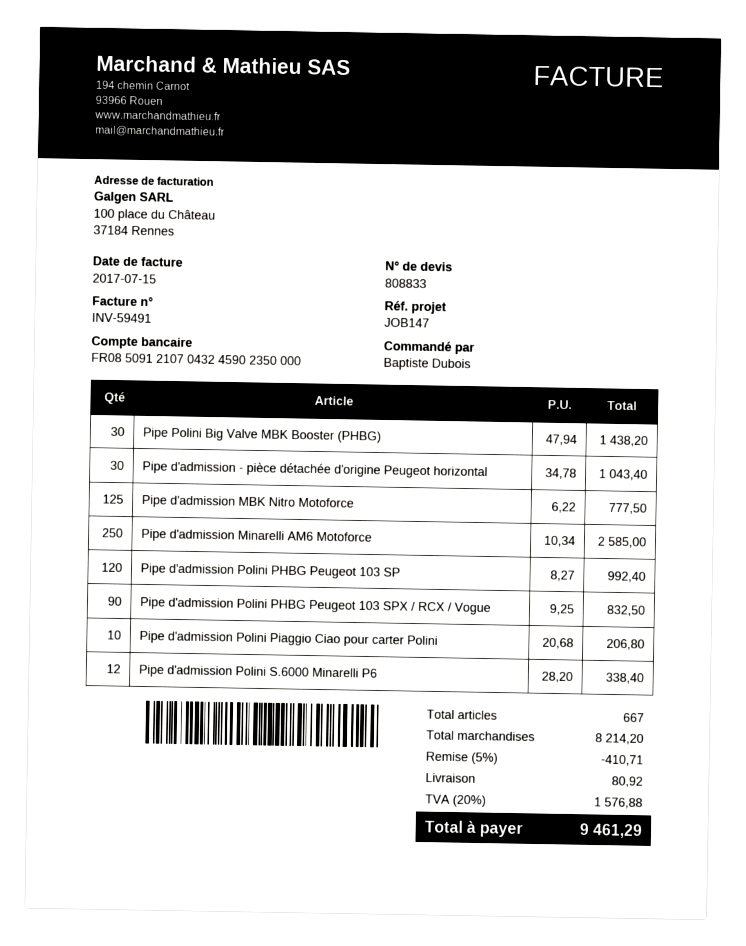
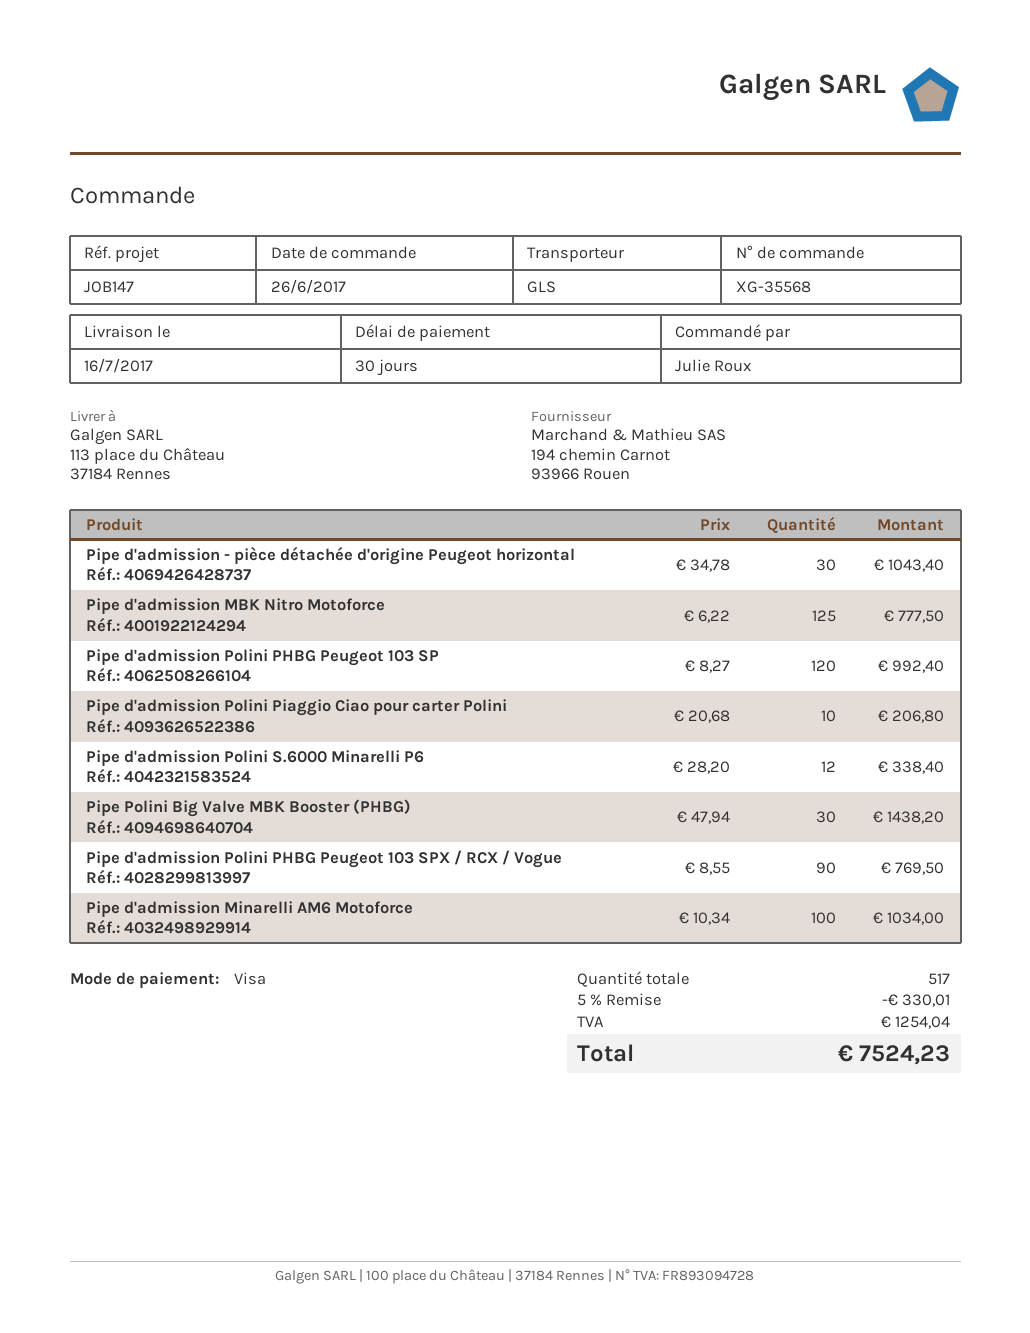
ordered by: Baptiste Dubois -> Julie Roux
Pipe d'admission Minarelli AM6 Motoforce: 250 x 10.34 = 2585.00 -> 100 x 10.34 = 1034.00
Pipe d'admission Polini PHBG Peugeot 103 SPX / RCX / Vogue: 90 x 9.25 = 832.50 -> 90 x 8.55 = 769.50
total quantity: 667 -> 517
discount: 5% = 410.71 -> 5% = 330.01
shipping: 80.92 -> none
tax: 1576.88 -> 1254.04
total: 9461.29 -> 7524.23

